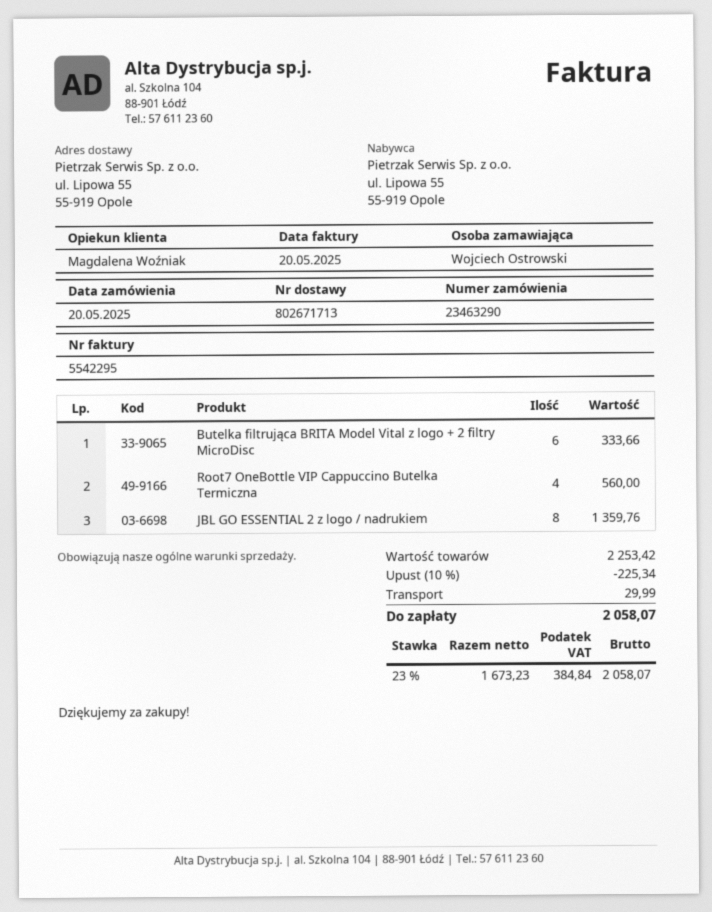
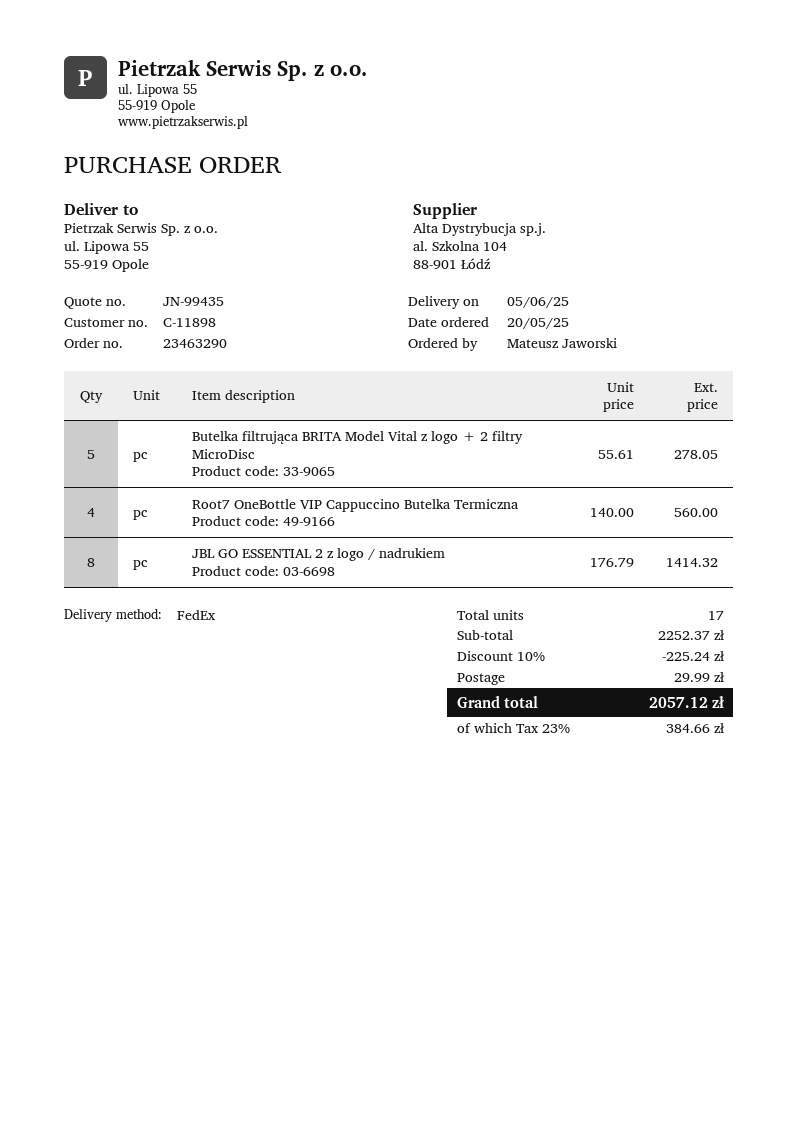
ordered by: Wojciech Ostrowski -> Mateusz Jaworski
Butelka filtrująca BRITA Model Vital z logo + 2 filtry MicroDisc: 6 for 333.66 -> 5 for 278.05
JBL GO ESSENTIAL 2 z logo / nadrukiem: 8 for 1359.76 -> 8 for 1414.32
subtotal: 2253.42 -> 2252.37
discount: 10% = 225.34 -> 10% = 225.24
tax: 23% = 384.84 -> 23% = 384.66
total: 2058.07 -> 2057.12

